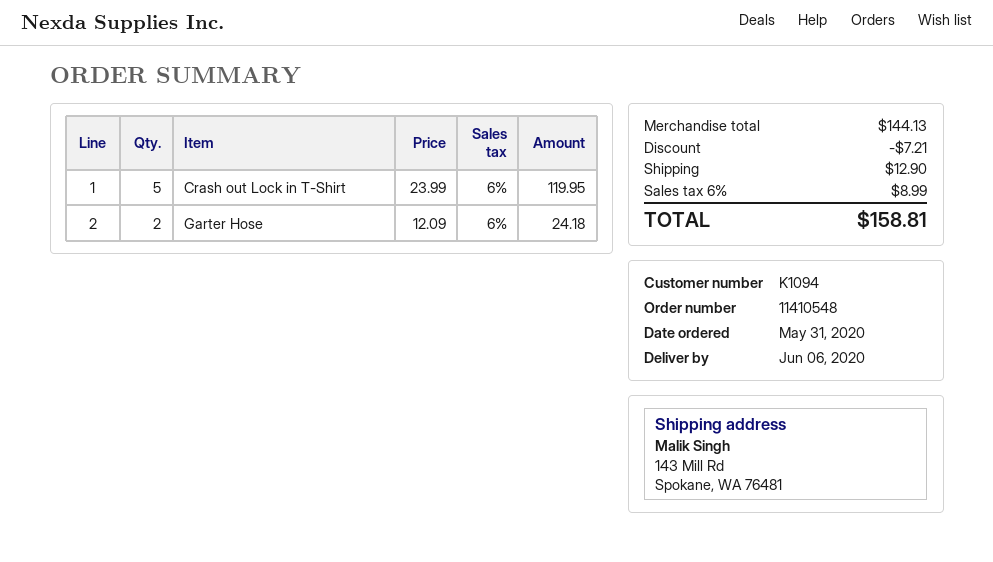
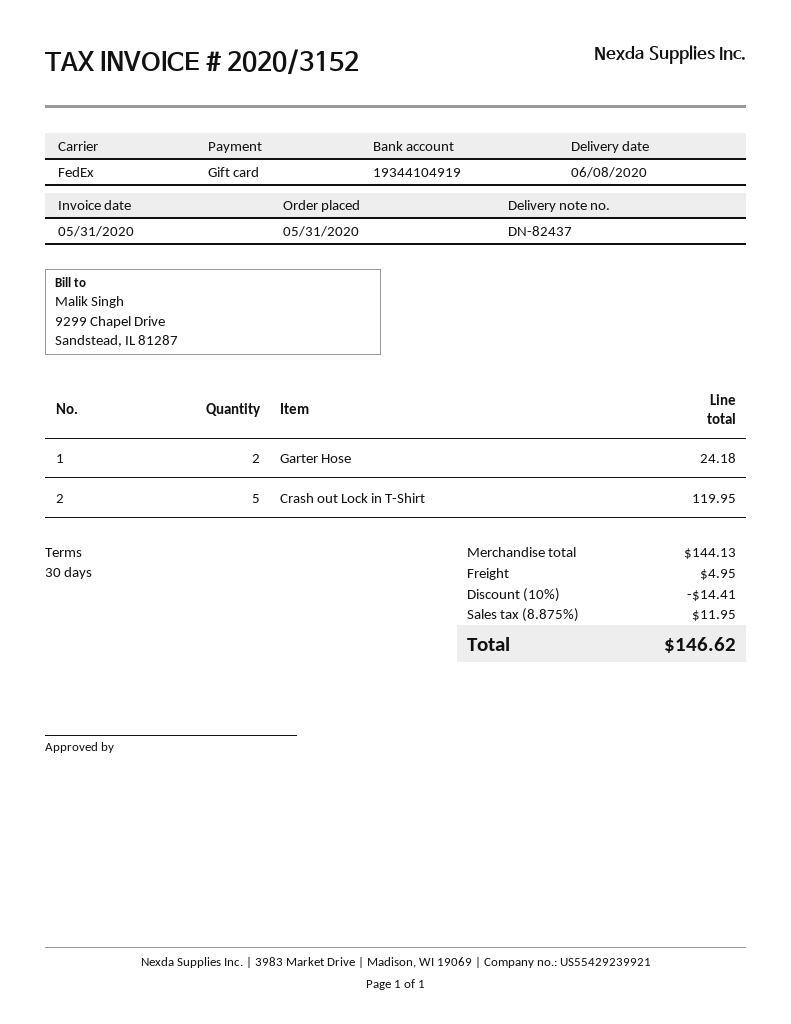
delivery date: 2020-06-06 -> 2020-06-08
discount: 7.21 -> 14.41
shipping: 12.90 -> 4.95
tax: 6% = 8.99 -> 8.875% = 11.95
total: 158.81 -> 146.62

